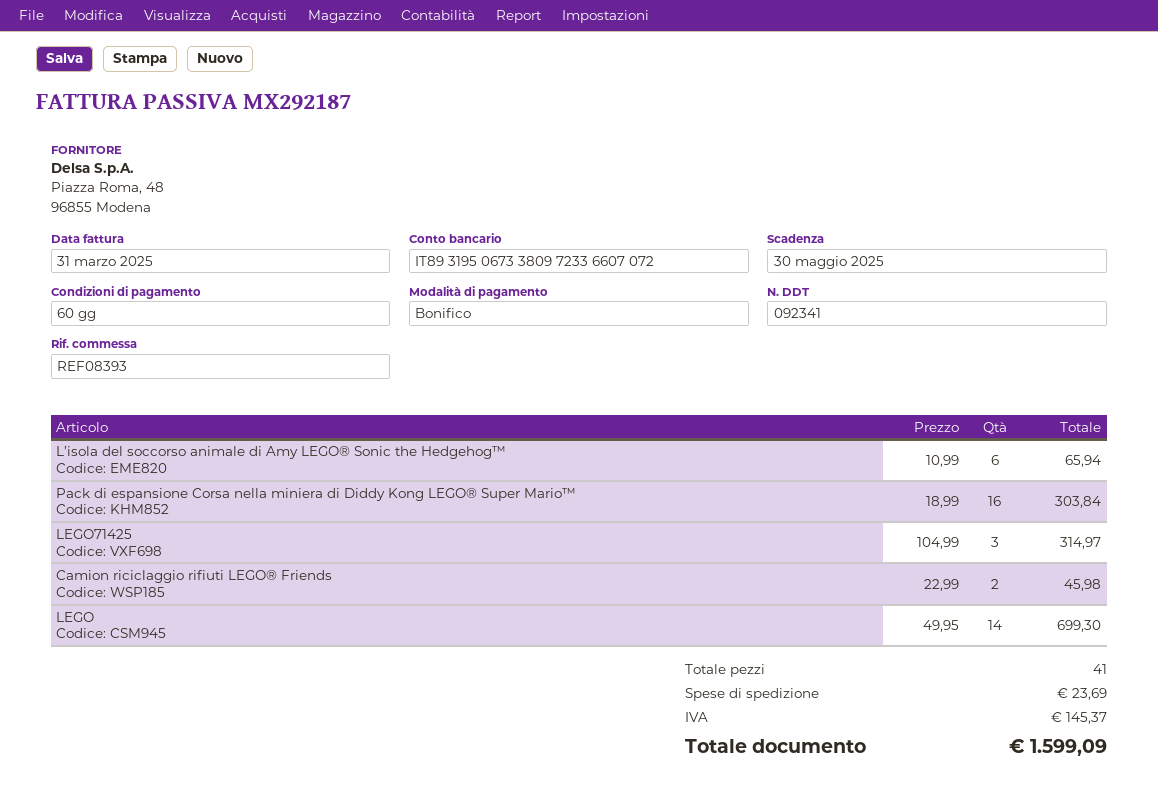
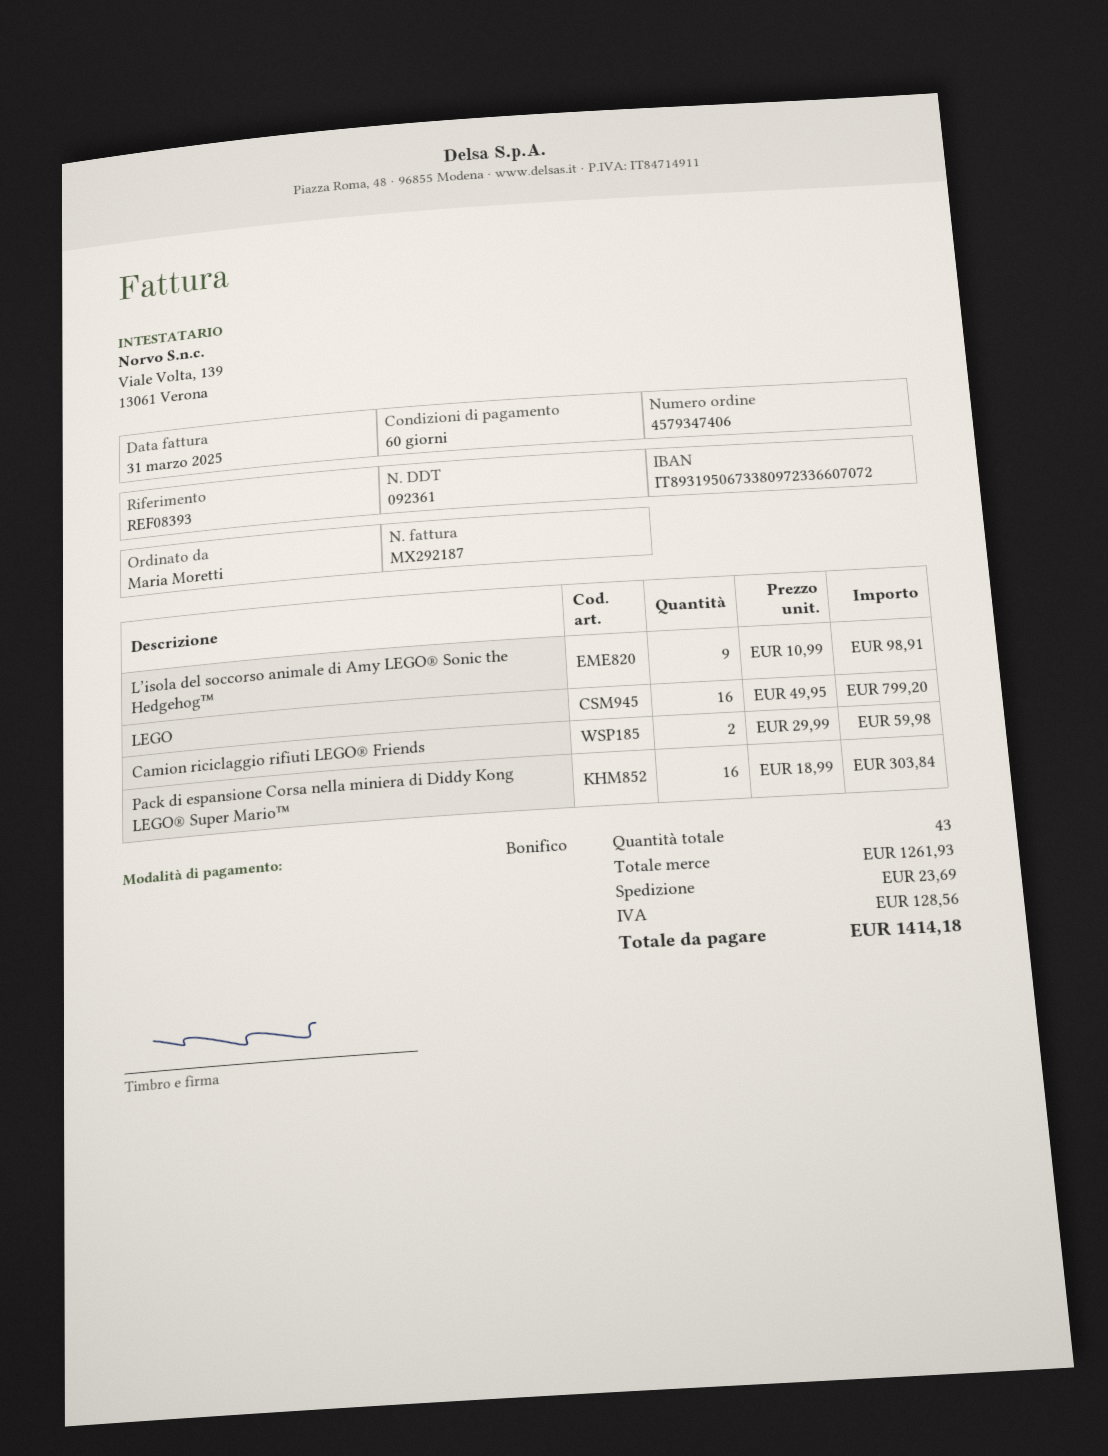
delivery note number: 092341 -> 092361
L’isola del soccorso animale di Amy LEGO® Sonic the Hedgehog™: 6 x 10.99 = 65.94 -> 9 x 10.99 = 98.91
LEGO71425: 3 x 104.99 = 314.97 -> none
Camion riciclaggio rifiuti LEGO® Friends: 2 x 22.99 = 45.98 -> 2 x 29.99 = 59.98
LEGO: 14 x 49.95 = 699.30 -> 16 x 49.95 = 799.20
total quantity: 41 -> 43
tax: 145.37 -> 128.56
total: 1599.09 -> 1414.18

